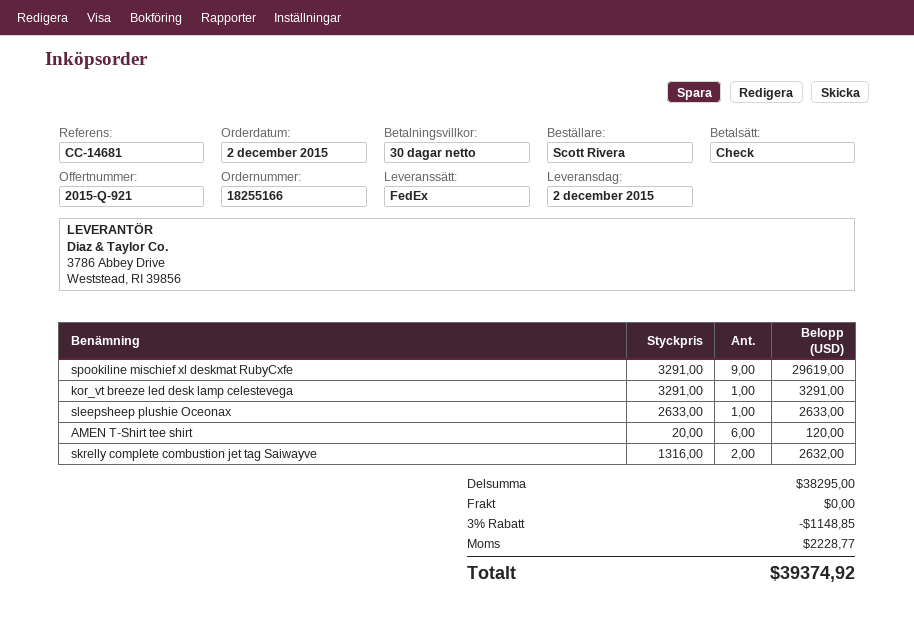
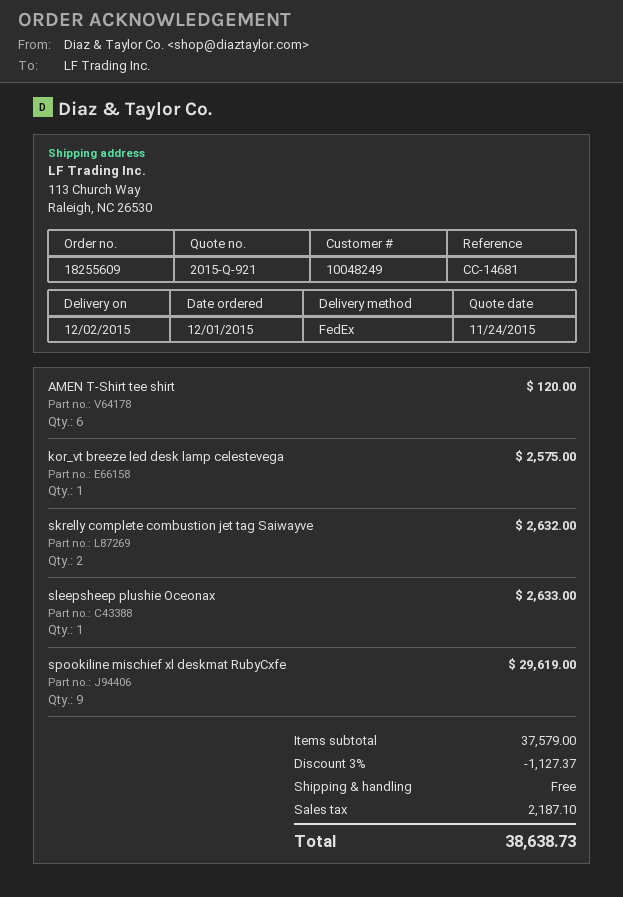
order number: 18255166 -> 18255609
order date: 2015-12-02 -> 2015-12-01
kor_vt breeze led desk lamp celestevega: 1 for 3291.00 -> 1 for 2575.00
subtotal: 38295.00 -> 37579.00
discount: 3% = 1148.85 -> 3% = 1127.37
tax: 2228.77 -> 2187.10
total: 39374.92 -> 38638.73

